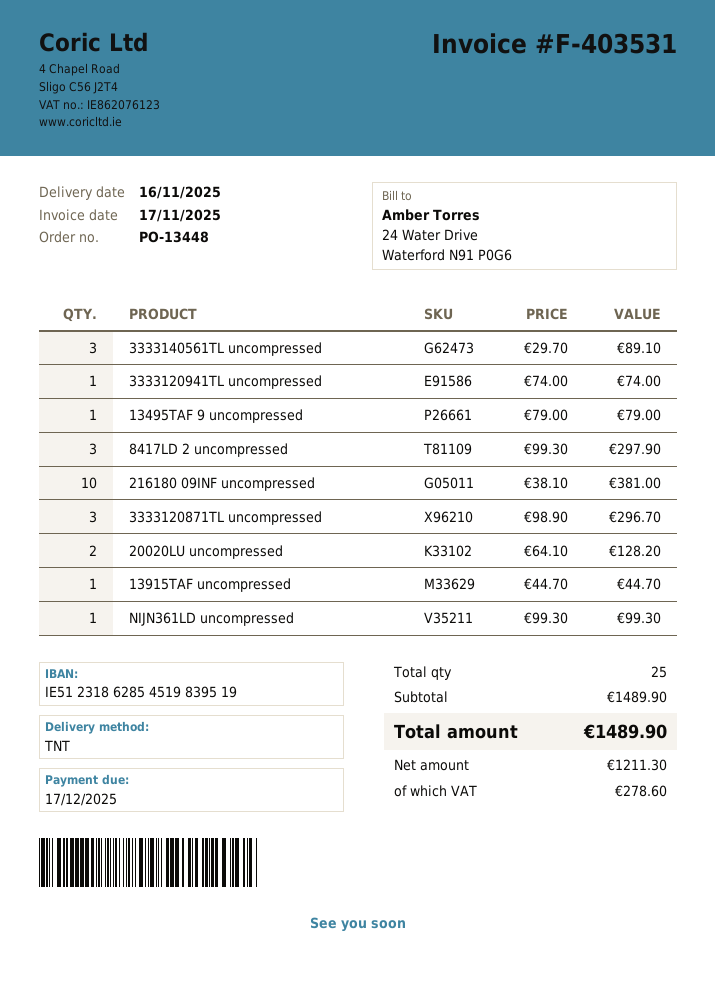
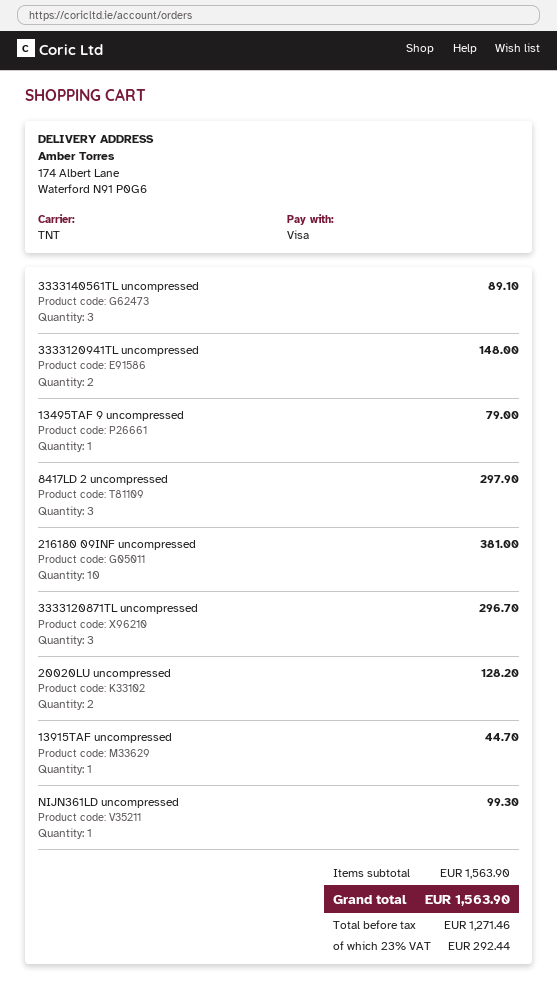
3333120941TL uncompressed: 1 for 74.00 -> 2 for 148.00
subtotal: 1489.90 -> 1563.90
net: 1211.30 -> 1271.46
tax: 278.60 -> 292.44
total: 1489.90 -> 1563.90

